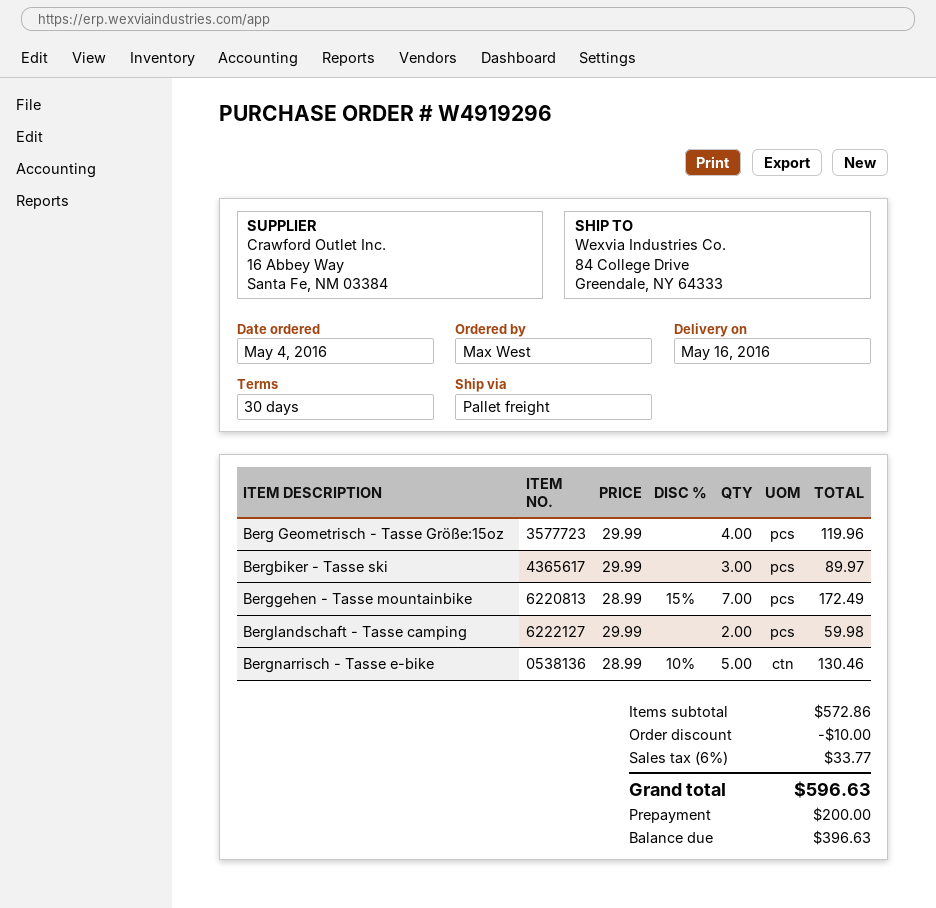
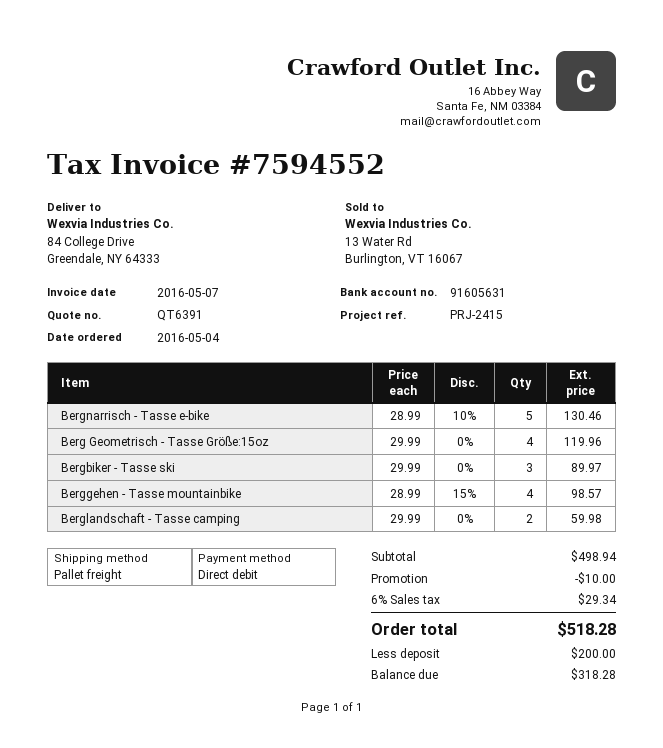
Berggehen - Tasse mountainbike: 7 x 28.99 - 15% = 172.49 -> 4 x 28.99 - 15% = 98.57
subtotal: 572.86 -> 498.94
tax: 6% = 33.77 -> 6% = 29.34
total: 596.63 -> 518.28
balance: 396.63 -> 318.28

